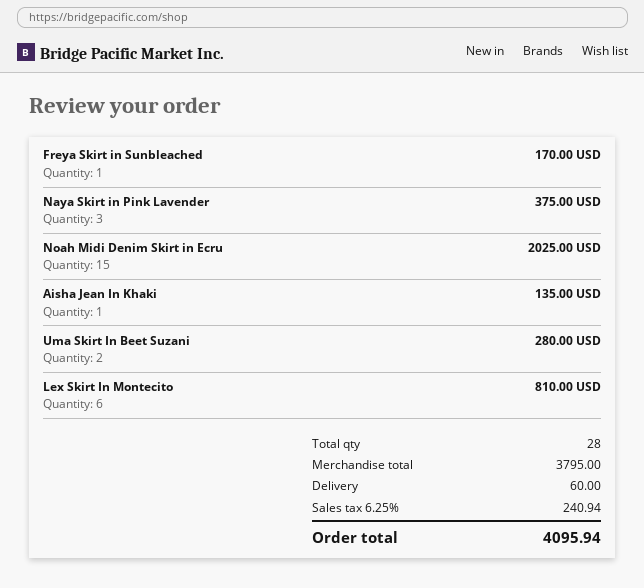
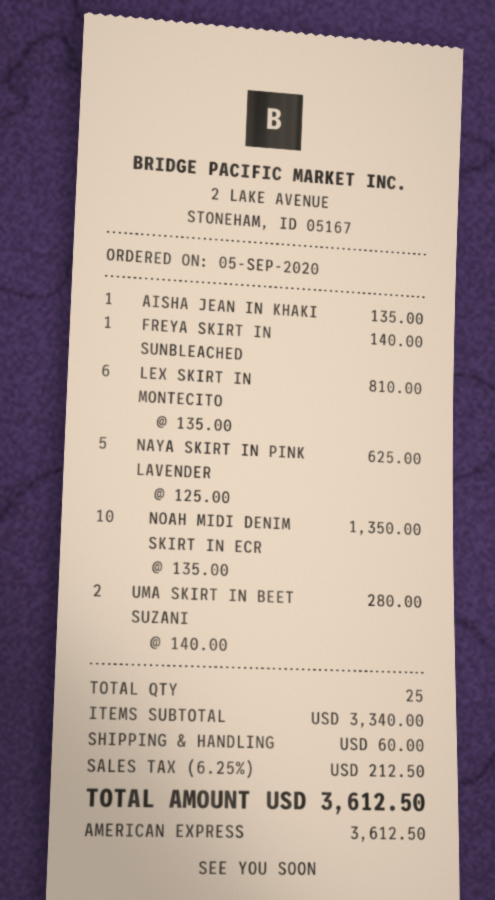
Freya Skirt in Sunbleached: 1 for 170.00 -> 1 for 140.00
Naya Skirt in Pink Lavender: 3 for 375.00 -> 5 for 625.00
Noah Midi Denim Skirt in Ecru: 15 for 2025.00 -> 10 for 1350.00
total quantity: 28 -> 25
subtotal: 3795.00 -> 3340.00
tax: 6.25% = 240.94 -> 6.25% = 212.50
total: 4095.94 -> 3612.50

